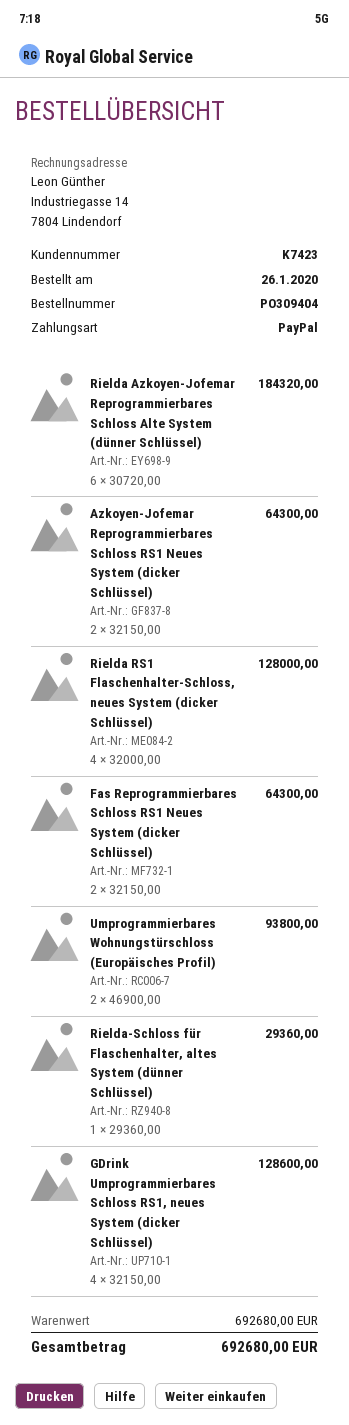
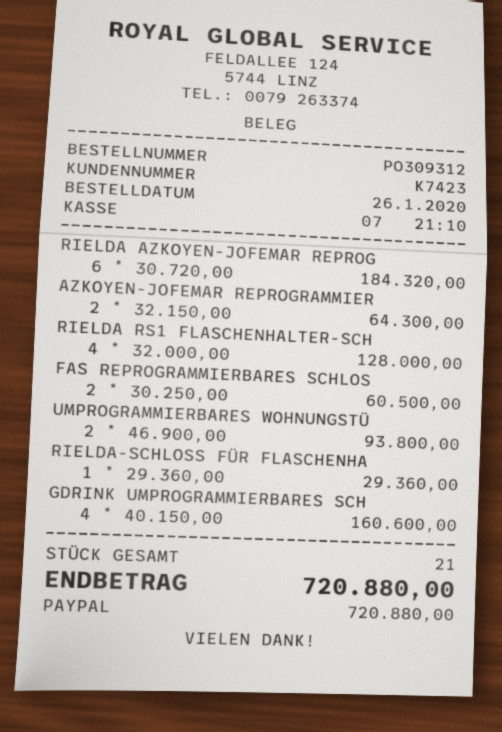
order number: PO309404 -> PO309312
Fas Reprogrammierbares Schloss RS1 Neues System (dicker Schlüssel): 2 x 32150.00 = 64300.00 -> 2 x 30250.00 = 60500.00
GDrink Umprogrammierbares Schloss RS1, neues System (dicker Schlüssel): 4 x 32150.00 = 128600.00 -> 4 x 40150.00 = 160600.00
total: 692680.00 -> 720880.00

